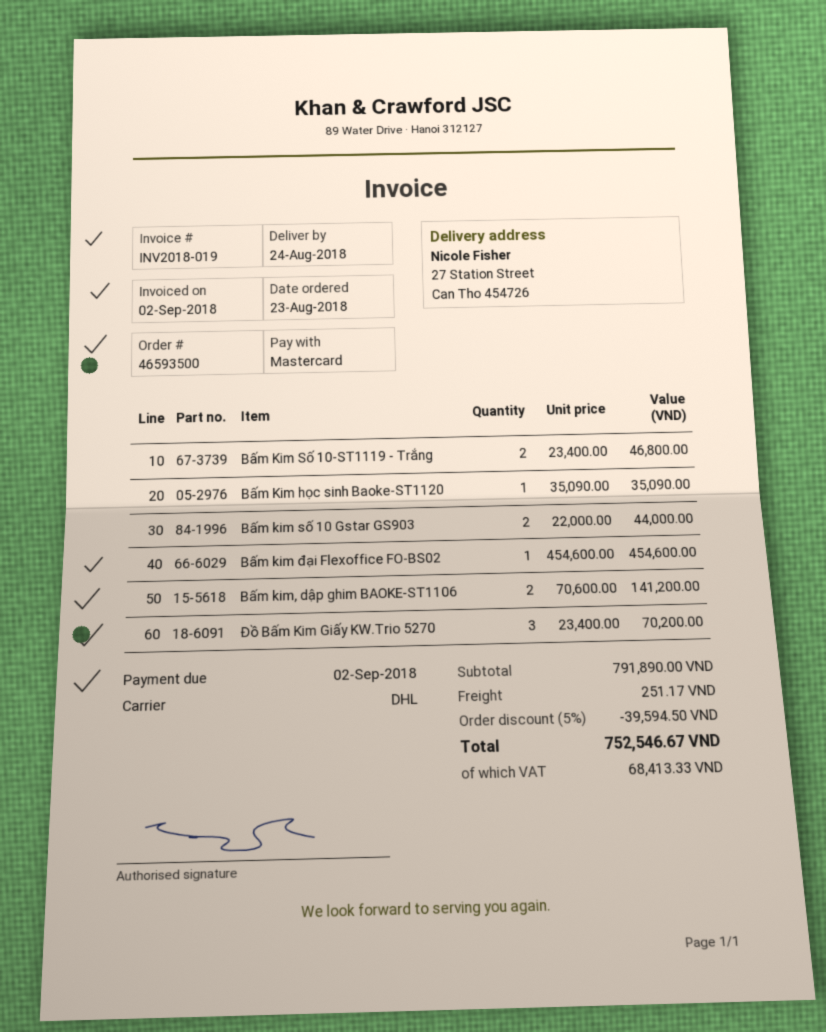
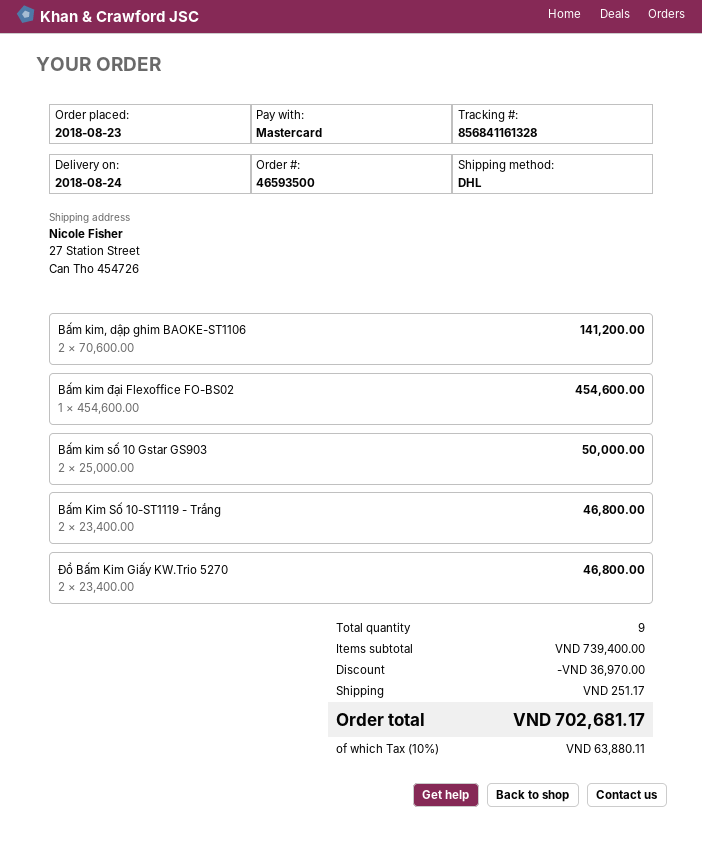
Bấm Kim học sinh Baoke-ST1120: 1 x 35090.00 = 35090.00 -> none
Bấm kim số 10 Gstar GS903: 2 x 22000.00 = 44000.00 -> 2 x 25000.00 = 50000.00
Đồ Bấm Kim Giấy KW.Trio 5270: 3 x 23400.00 = 70200.00 -> 2 x 23400.00 = 46800.00
subtotal: 791890.00 -> 739400.00
discount: 39594.50 -> 36970.00
tax: 68413.33 -> 63880.11
total: 752546.67 -> 702681.17

